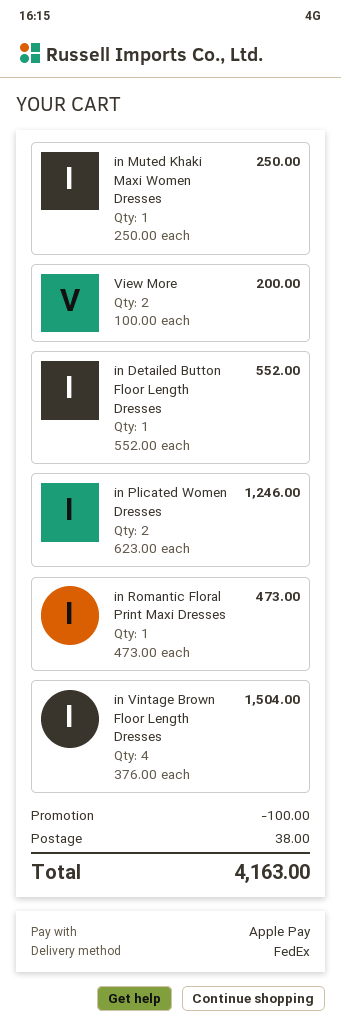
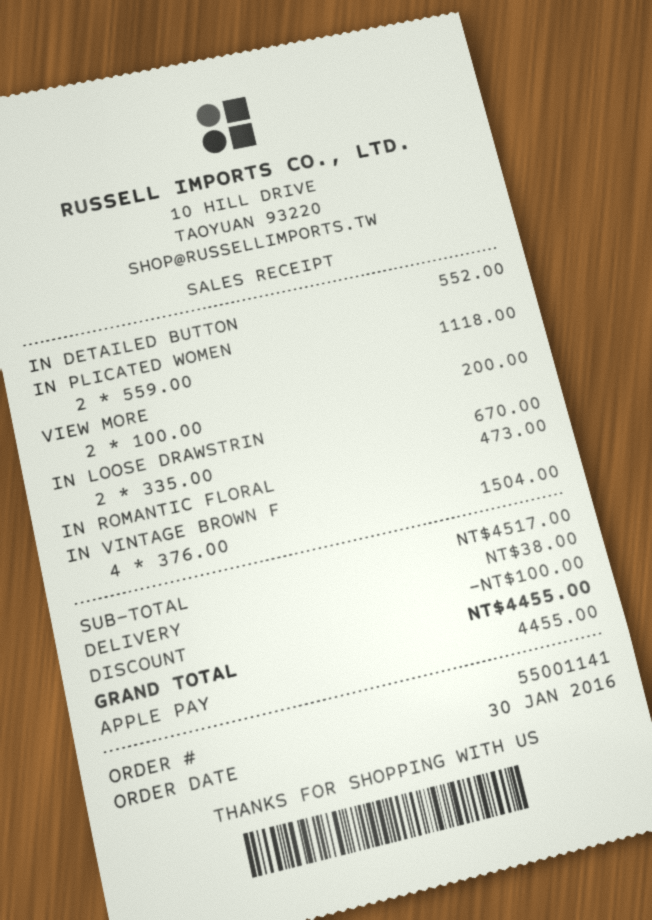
in Muted Khaki Maxi Women Dresses: 1 x 250.00 = 250.00 -> none
in Plicated Women Dresses: 2 x 623.00 = 1246.00 -> 2 x 559.00 = 1118.00
IN LOOSE DRAWSTRIN: none -> 2 x 335.00 = 670.00
total: 4163.00 -> 4455.00

